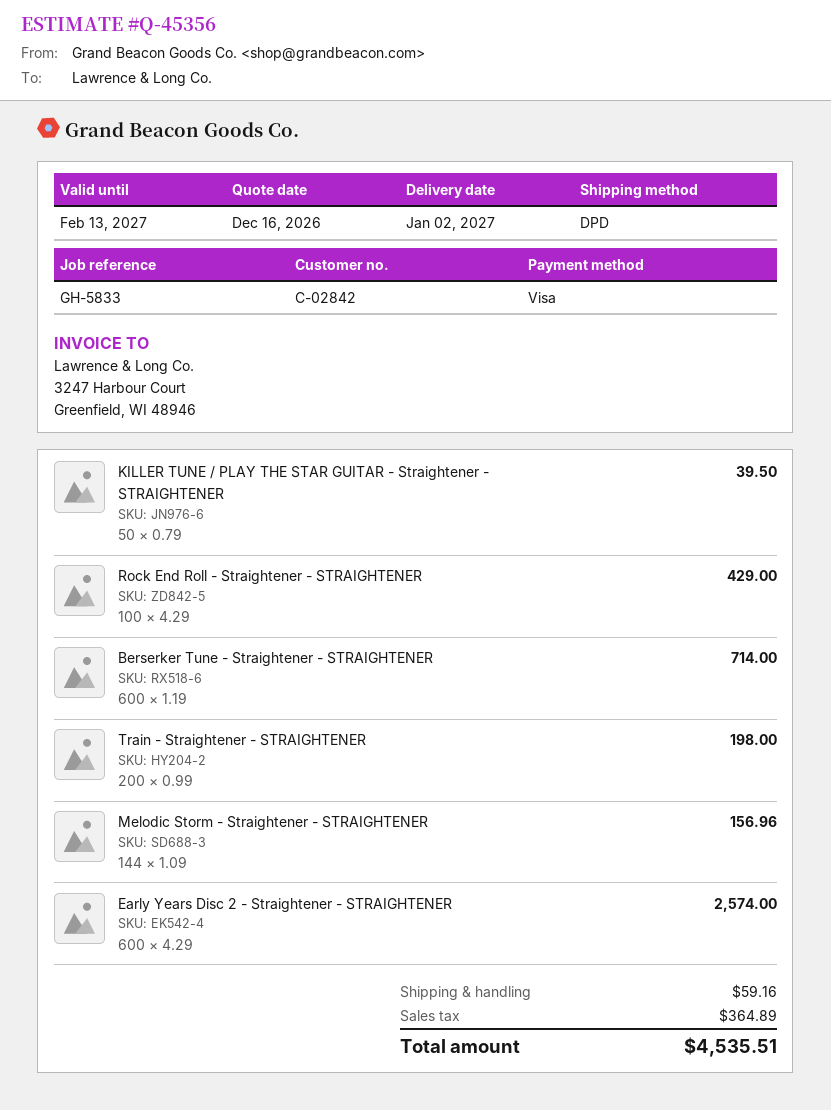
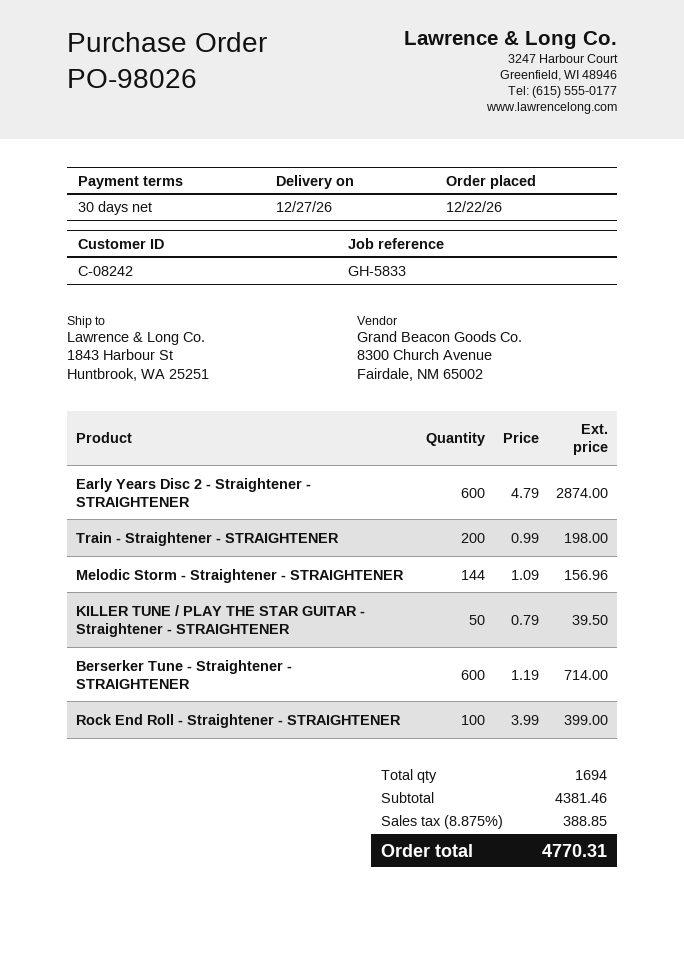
delivery date: 2027-01-02 -> 2026-12-27
customer number: C-02842 -> C-08242
Rock End Roll - Straightener - STRAIGHTENER: 100 x 4.29 = 429.00 -> 100 x 3.99 = 399.00
Early Years Disc 2 - Straightener - STRAIGHTENER: 600 x 4.29 = 2574.00 -> 600 x 4.79 = 2874.00
shipping: 59.16 -> none
tax: 364.89 -> 388.85
total: 4535.51 -> 4770.31

